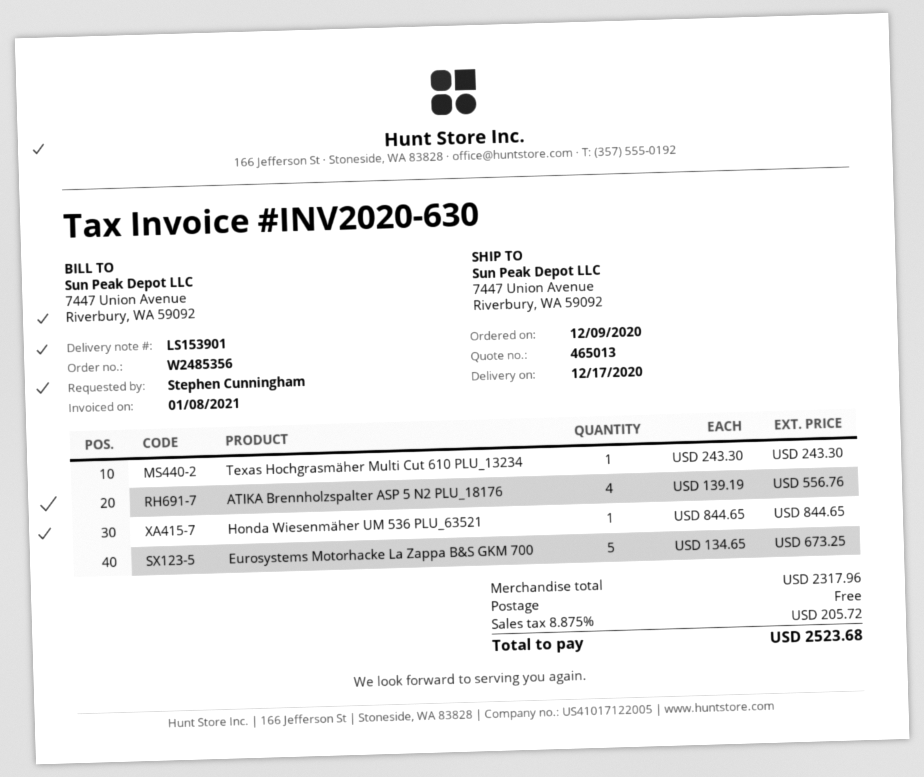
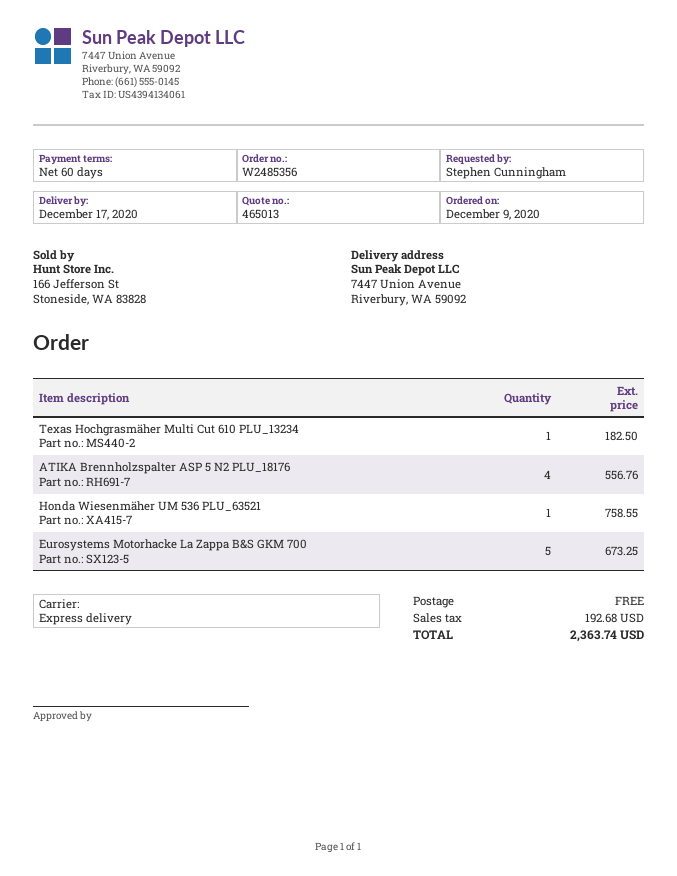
Texas Hochgrasmäher Multi Cut 610 PLU_13234: 1 for 243.30 -> 1 for 182.50
Honda Wiesenmäher UM 536 PLU_63521: 1 for 844.65 -> 1 for 758.55
tax: 205.72 -> 192.68
total: 2523.68 -> 2363.74

